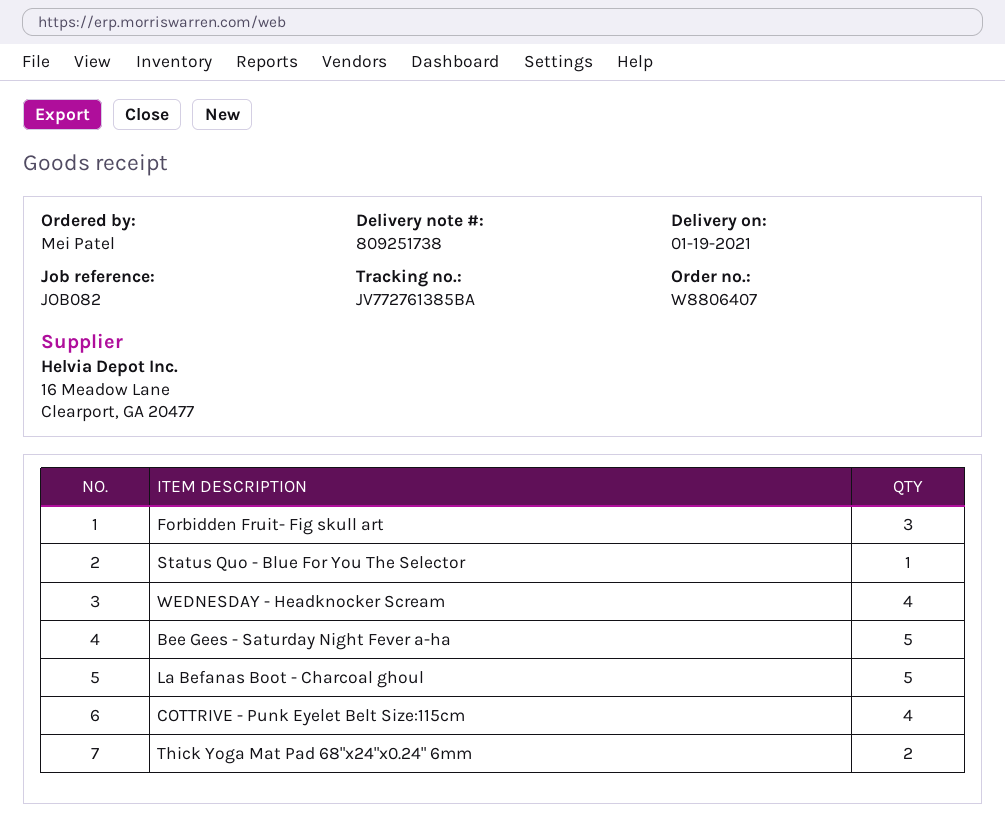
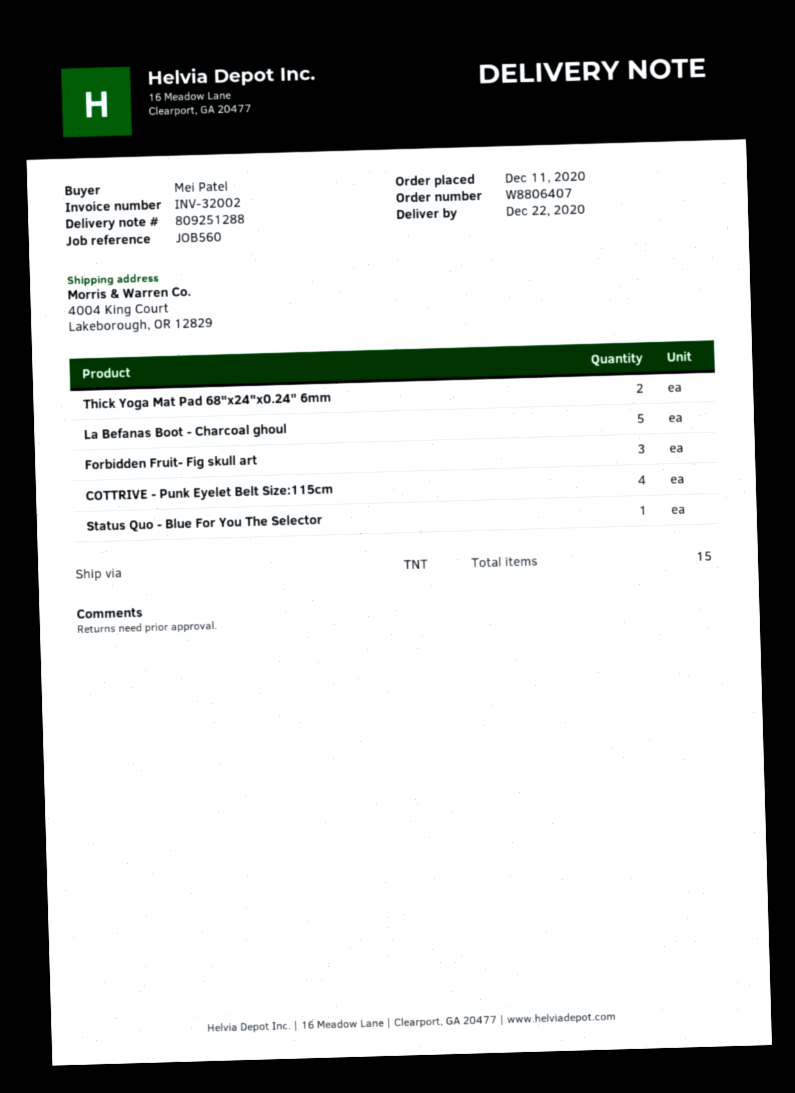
delivery note number: 809251738 -> 809251288
delivery date: 2021-01-19 -> 2020-12-22
reference: JOB082 -> JOB560
WEDNESDAY - Headknocker Scream: 4 -> none
Bee Gees - Saturday Night Fever a-ha: 5 -> none

